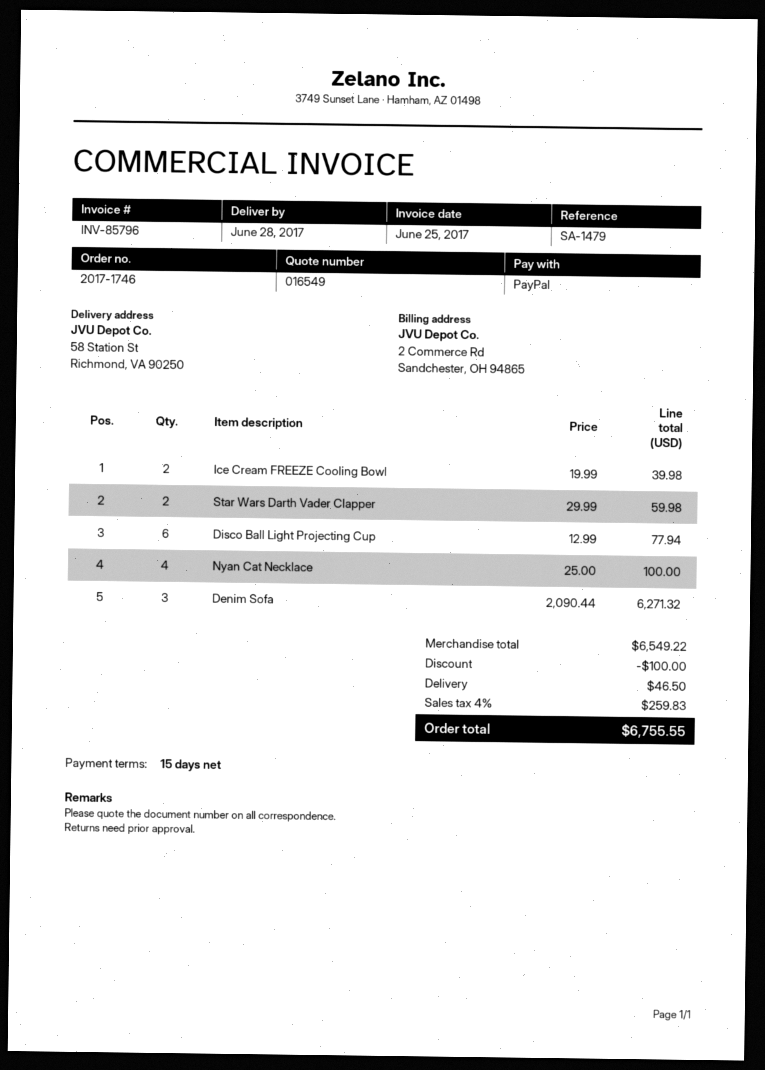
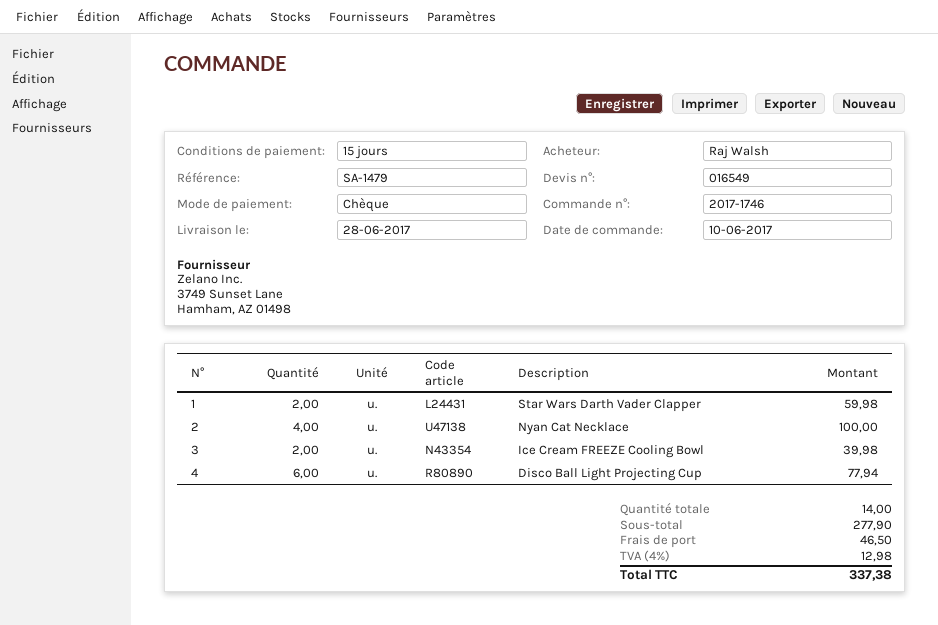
payment method: PayPal -> cheque
Denim Sofa: 3 for 6271.32 -> none
subtotal: 6549.22 -> 277.90
discount: 100.00 -> none
tax: 4% = 259.83 -> 4% = 12.98
total: 6755.55 -> 337.38

